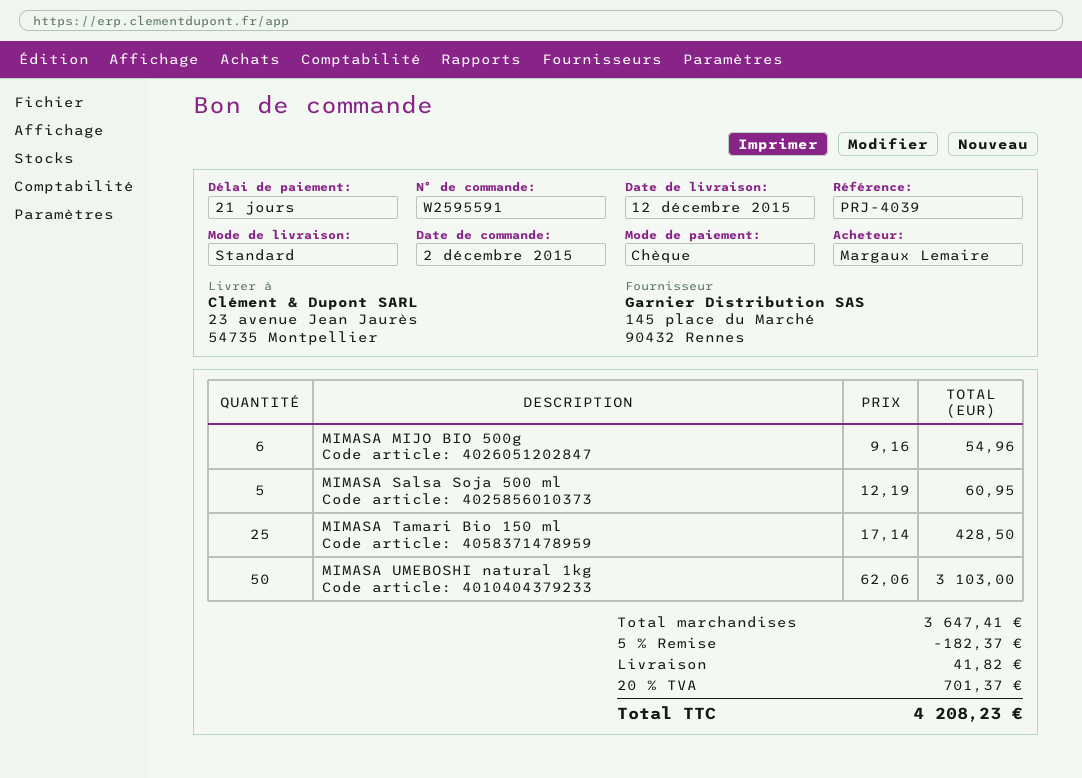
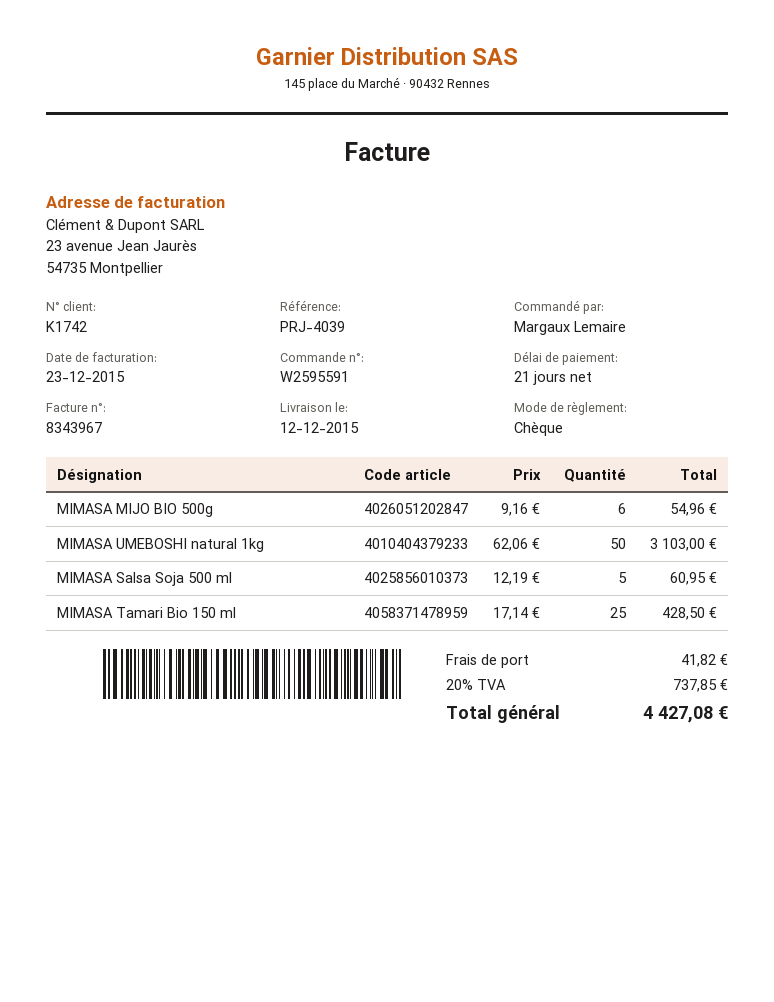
discount: 5% = 182.37 -> none
tax: 20% = 701.37 -> 20% = 737.85
total: 4208.23 -> 4427.08

